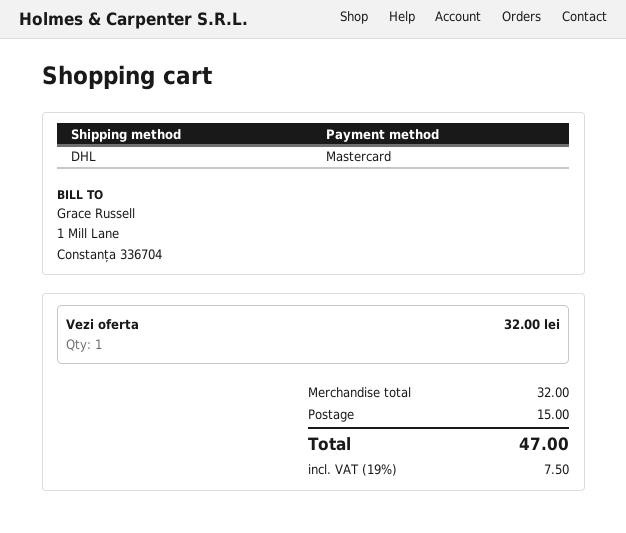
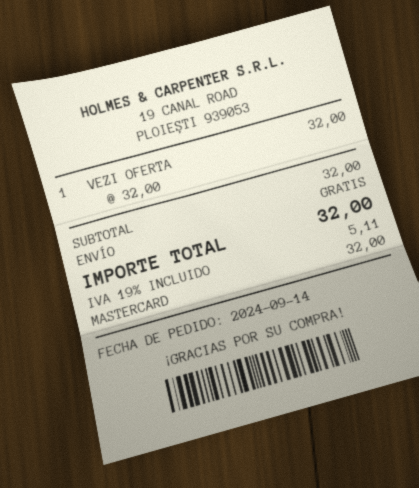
shipping: 15.00 -> 0.00
tax: 19% = 7.50 -> 19% = 5.11
total: 47.00 -> 32.00

